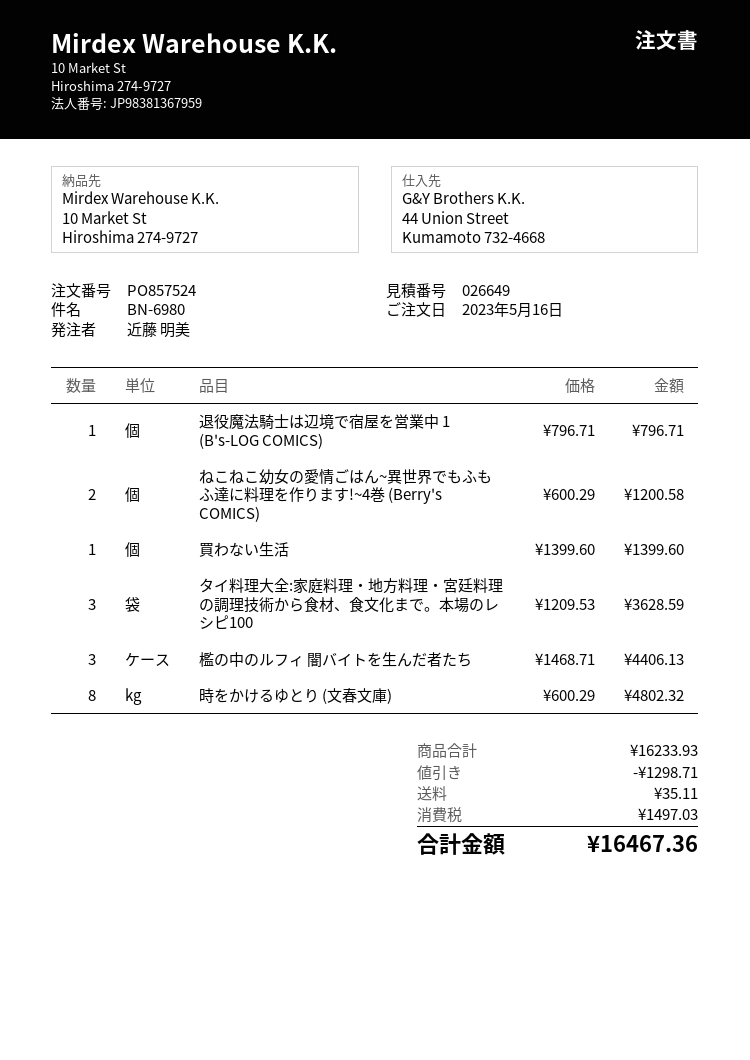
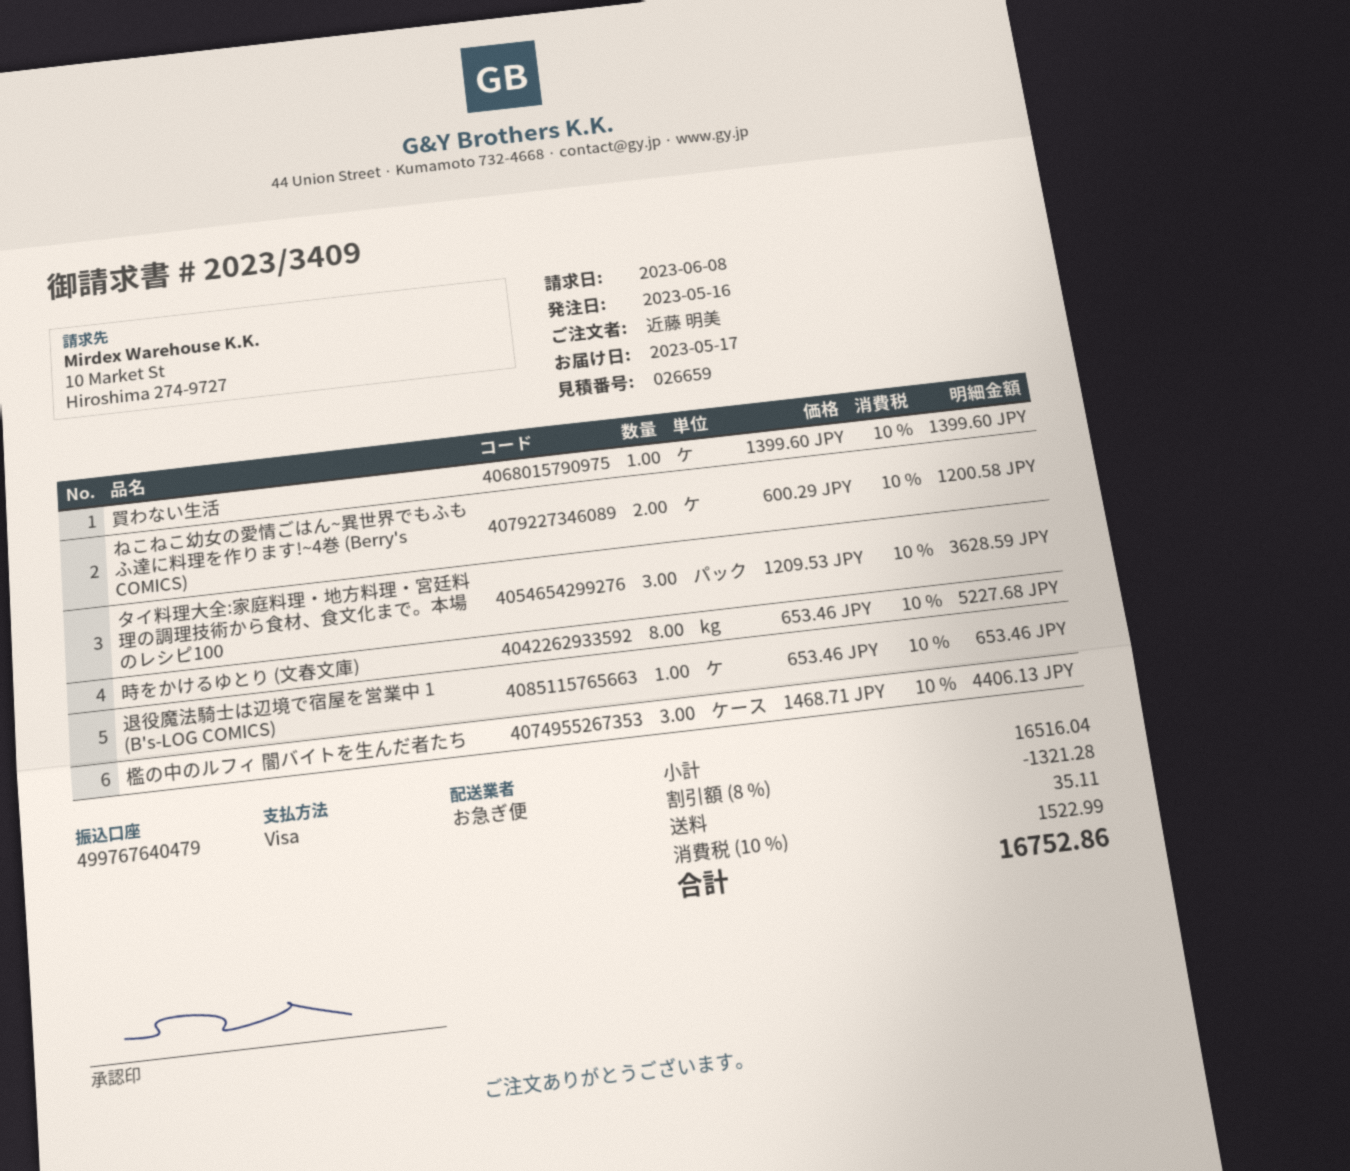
quote number: 026649 -> 026659
退役魔法騎士は辺境で宿屋を営業中 1 (B's-LOG COMICS): 1 x 796.71 = 796.71 -> 1 x 653.46 = 653.46
時をかけるゆとり (文春文庫): 8 x 600.29 = 4802.32 -> 8 x 653.46 = 5227.68
subtotal: 16233.93 -> 16516.04
discount: 1298.71 -> 1321.28
tax: 1497.03 -> 1522.99
total: 16467.36 -> 16752.86

